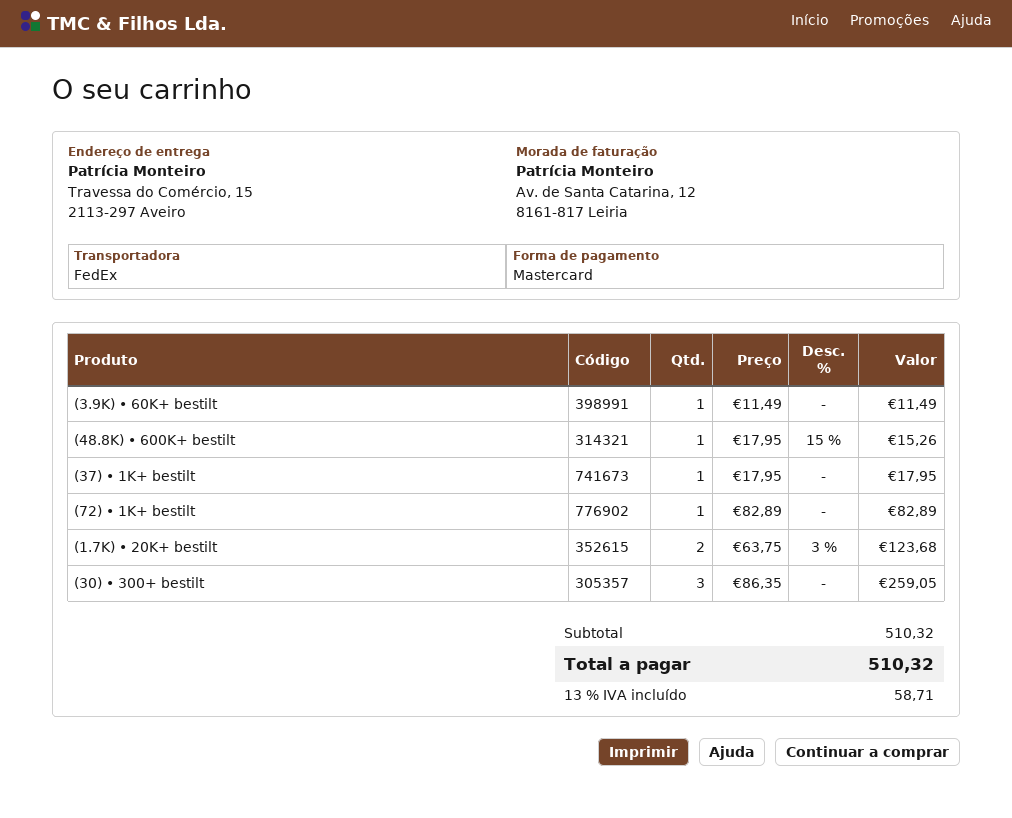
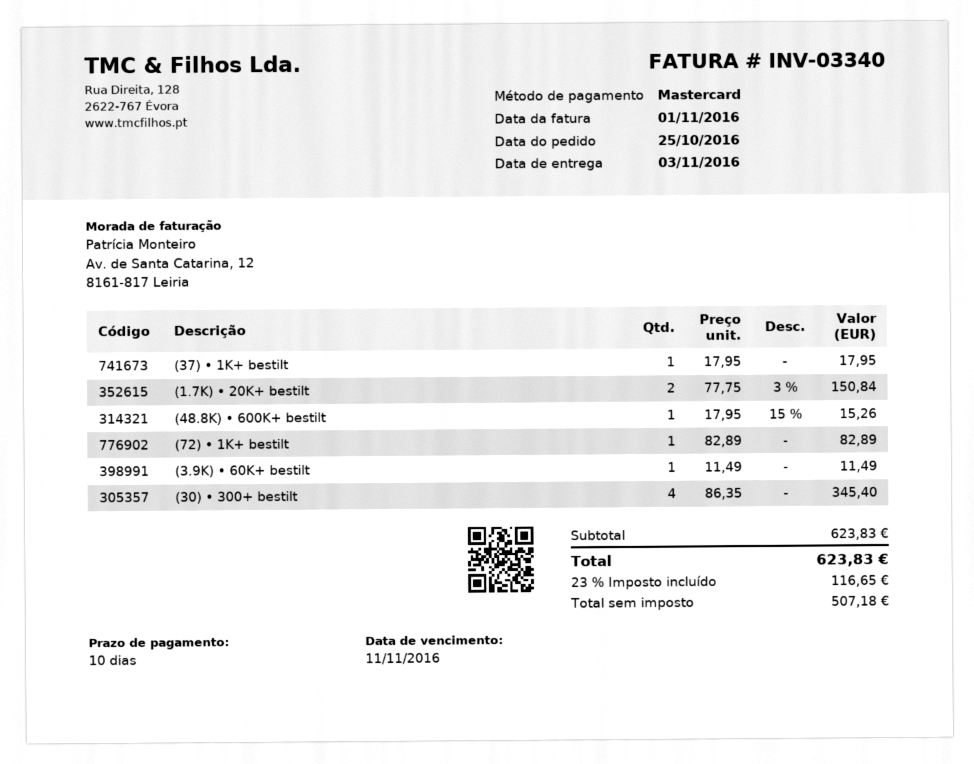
(1.7K) • 20K+ bestilt: 2 x 63.75 - 3% = 123.68 -> 2 x 77.75 - 3% = 150.84
(30) • 300+ bestilt: 3 x 86.35 = 259.05 -> 4 x 86.35 = 345.40
subtotal: 510.32 -> 623.83
tax: 13% = 58.71 -> 23% = 116.65
total: 510.32 -> 623.83

